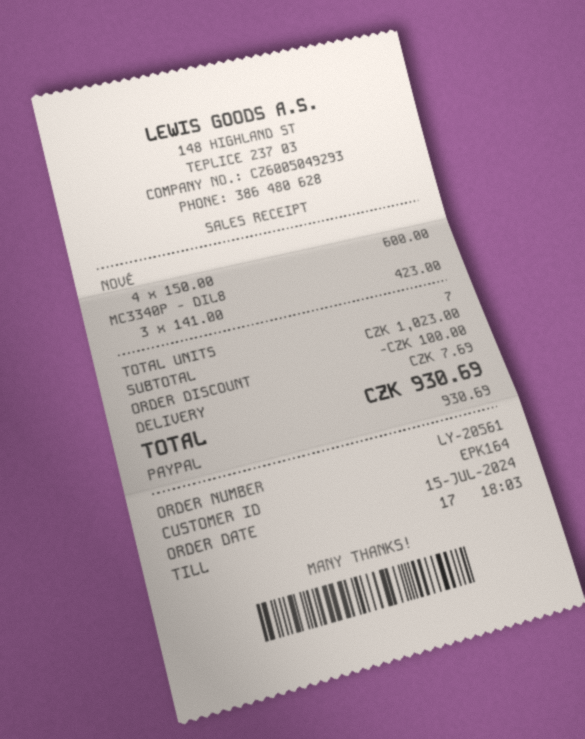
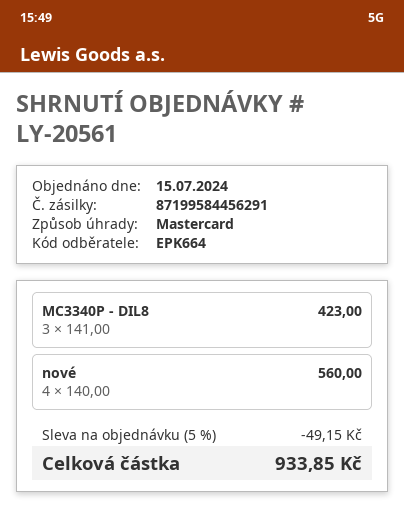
customer number: EPK164 -> EPK664
payment method: PayPal -> Mastercard
NOVÉ: 4 x 150.00 = 600.00 -> 4 x 140.00 = 560.00
discount: 100.00 -> 49.15
shipping: 7.69 -> none
total: 930.69 -> 933.85

